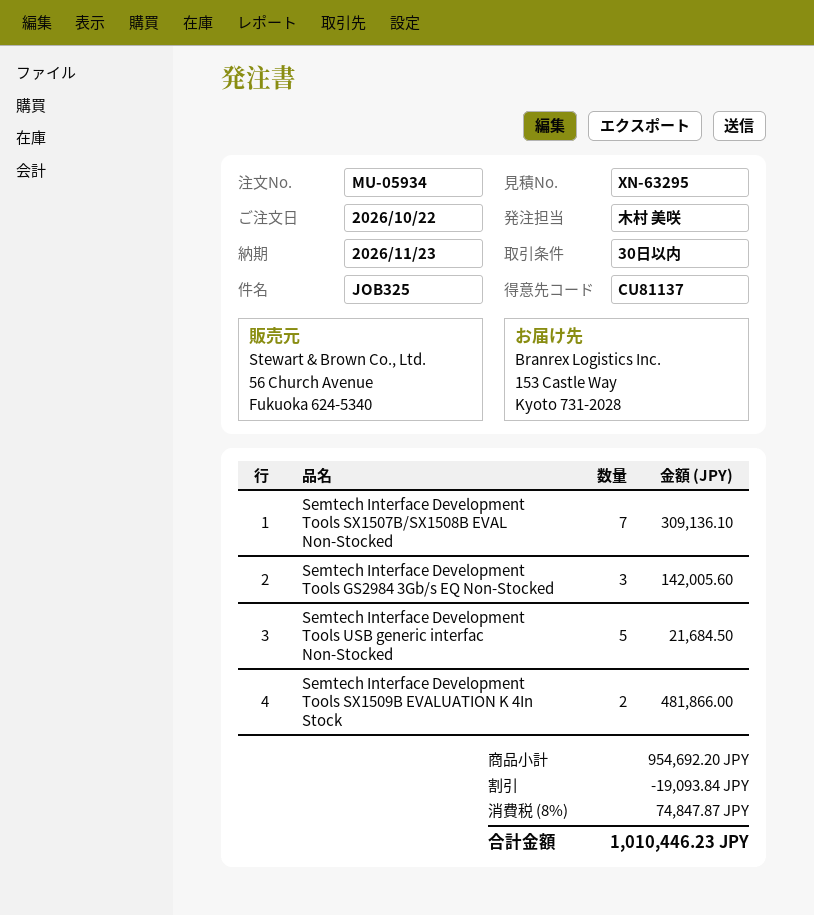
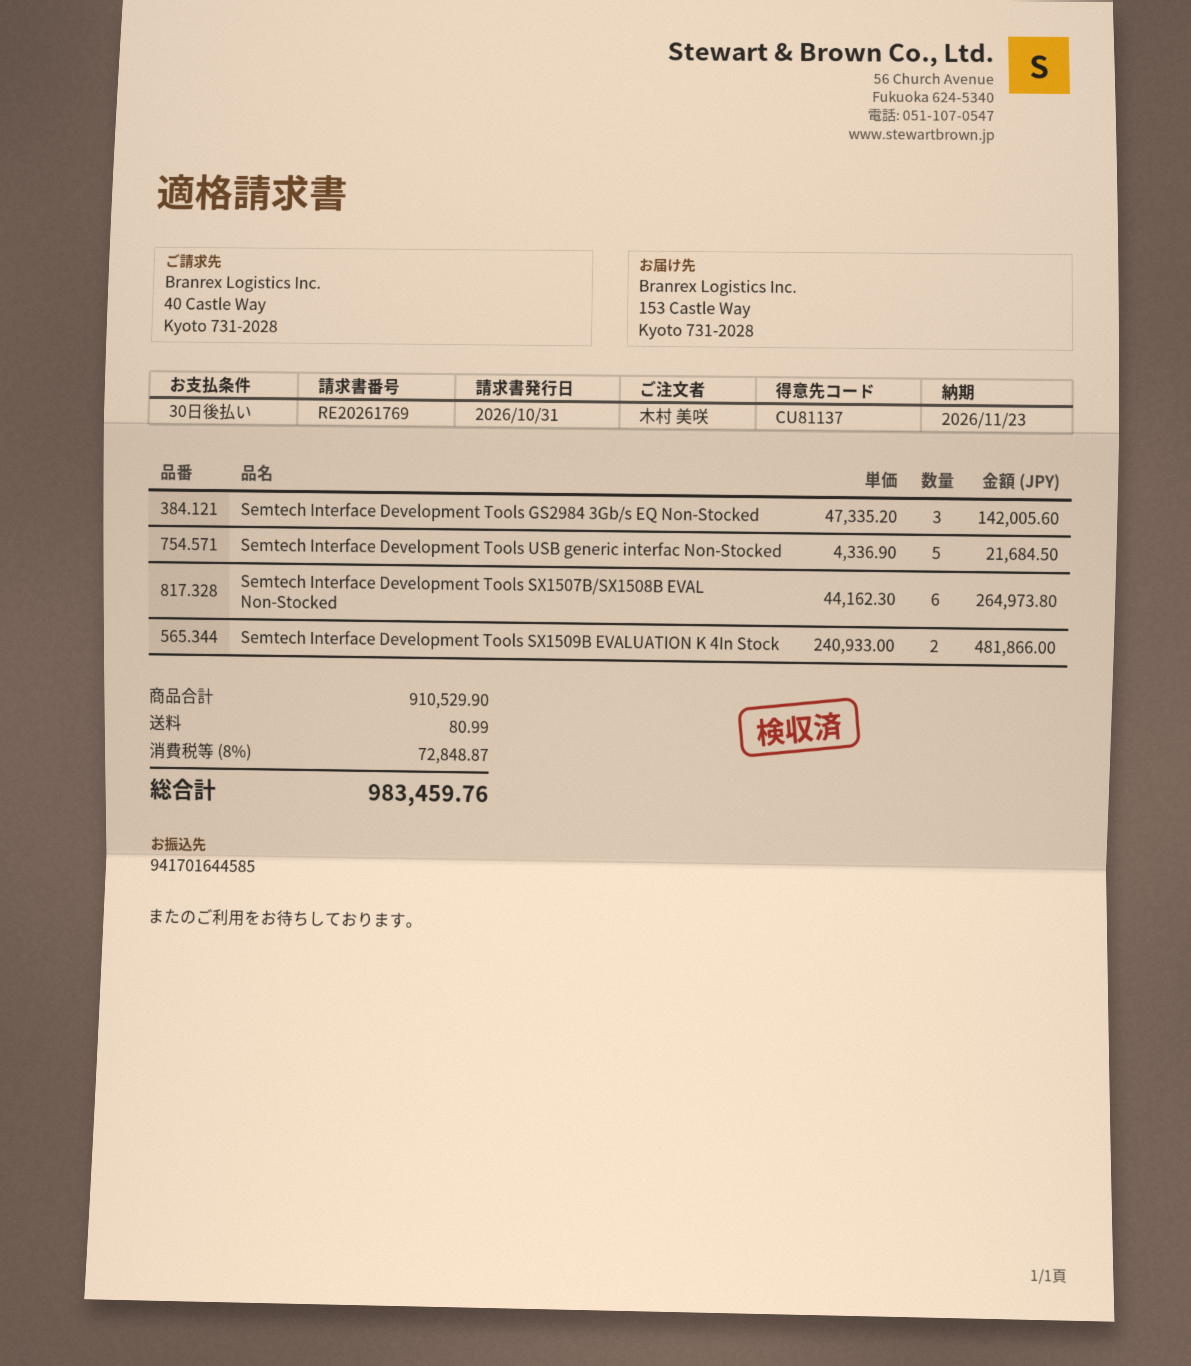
Semtech Interface Development Tools SX1507B/SX1508B EVAL Non-Stocked: 7 for 309136.10 -> 6 for 264973.80
subtotal: 954692.20 -> 910529.90
discount: 19093.84 -> none
shipping: none -> 80.99
tax: 8% = 74847.87 -> 8% = 72848.87
total: 1010446.23 -> 983459.76

